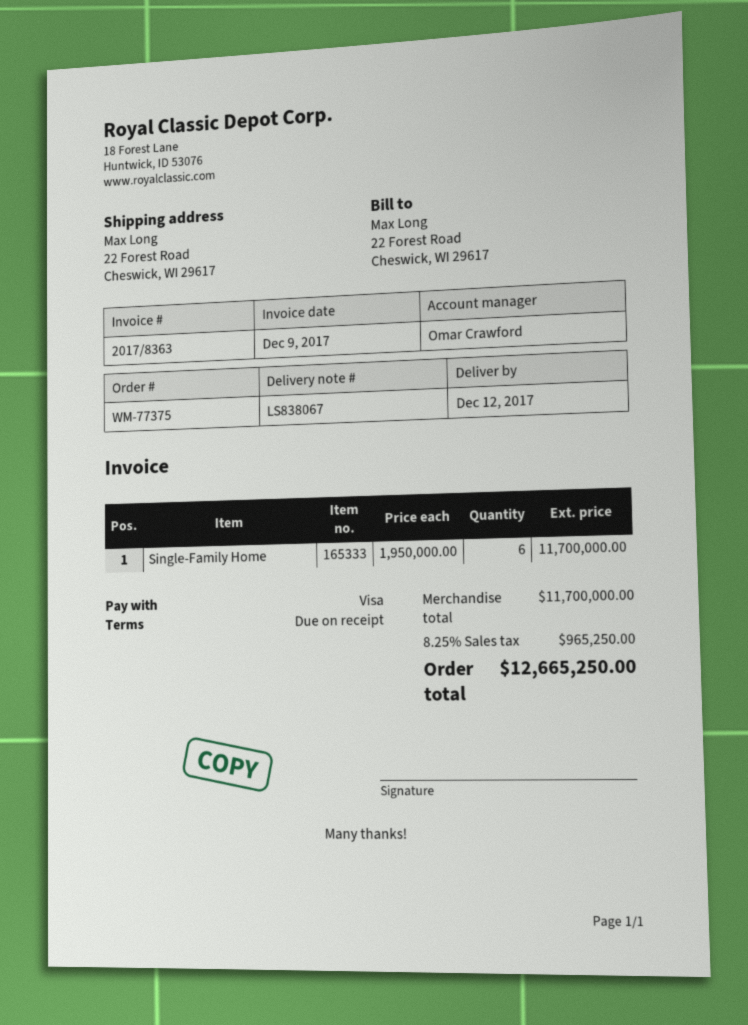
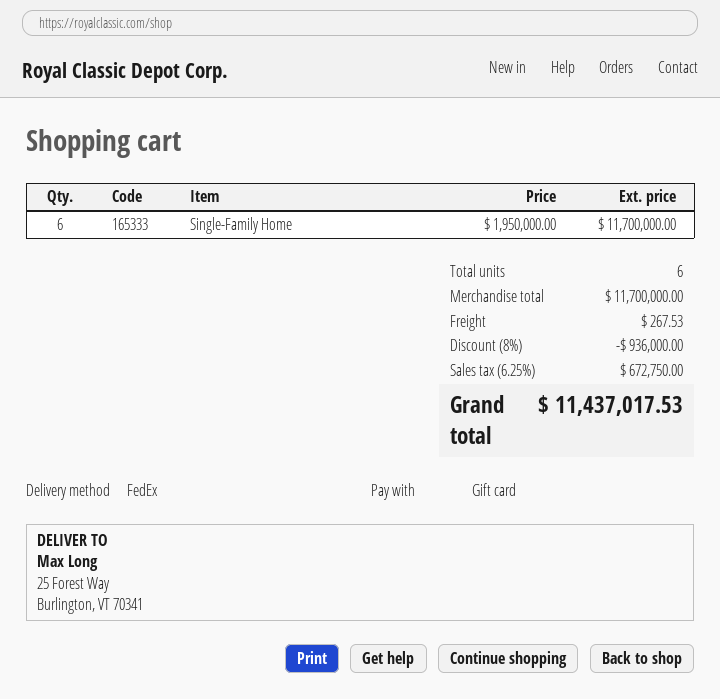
payment method: Visa -> gift card
ship to: 22 Forest Road, Cheswick, WI 29617 -> 25 Forest Way, Burlington, VT 70341
discount: none -> 8% = 936000.00
shipping: none -> 267.53
tax: 8.25% = 965250.00 -> 6.25% = 672750.00
total: 12665250.00 -> 11437017.53

